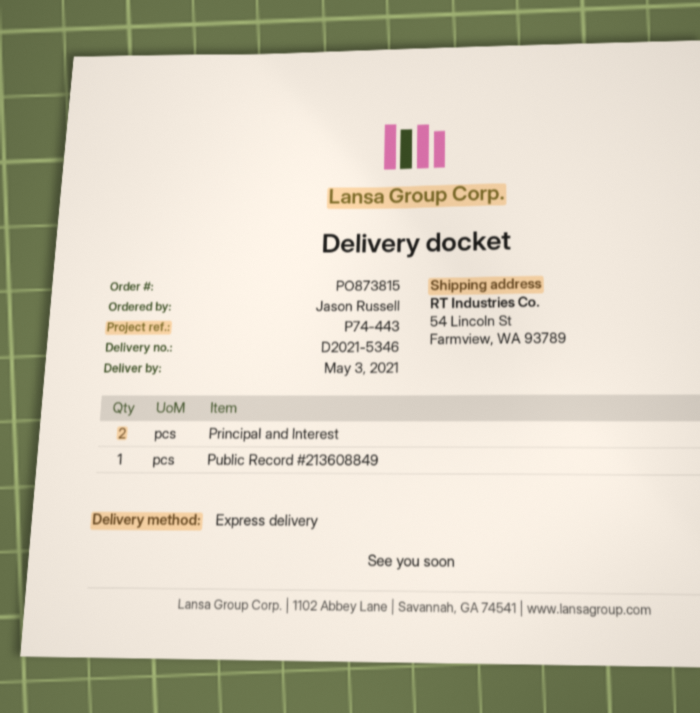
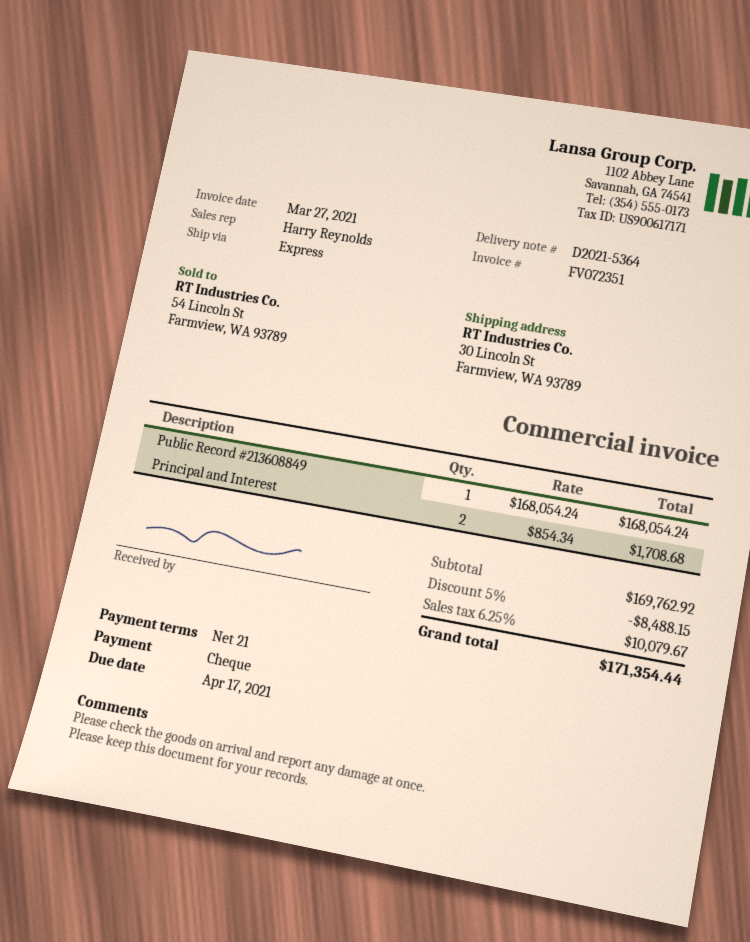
delivery note number: D2021-5346 -> D2021-5364
ship to: 54 Lincoln St, Farmview, WA 93789 -> 30 Lincoln St, Farmview, WA 93789

